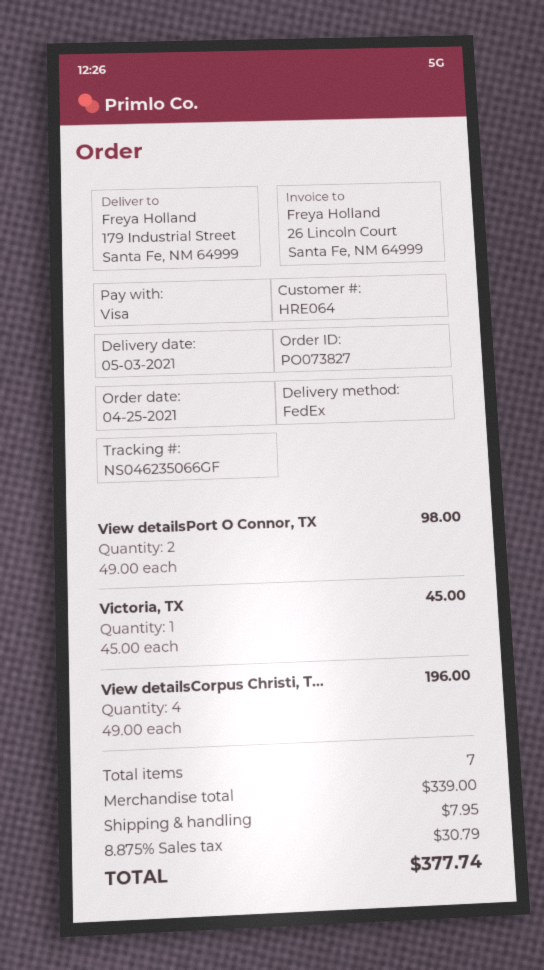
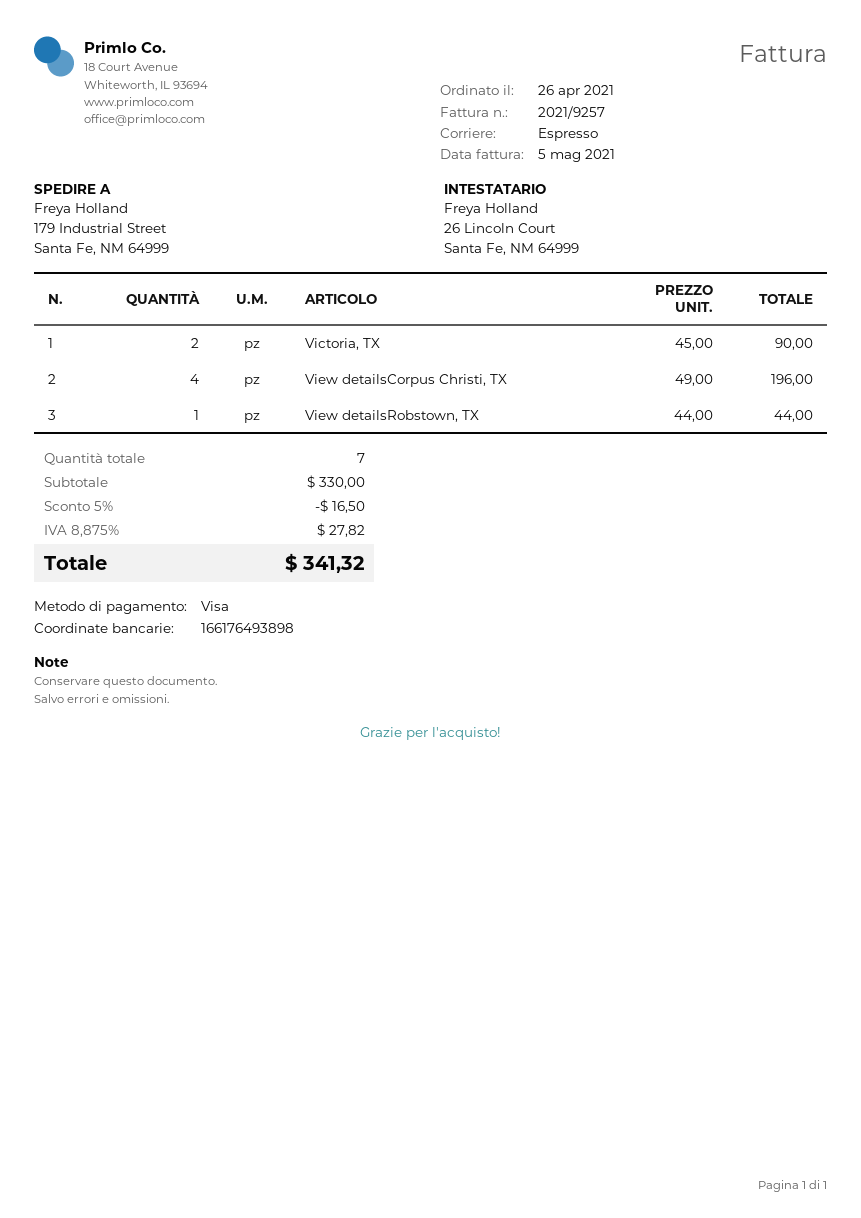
order date: 2021-04-25 -> 2021-04-26
shipping method: FedEx -> express
View detailsPort O Connor, TX: 2 x 49.00 = 98.00 -> none
Victoria, TX: 1 x 45.00 = 45.00 -> 2 x 45.00 = 90.00
View detailsRobstown, TX: none -> 1 x 44.00 = 44.00
subtotal: 339.00 -> 330.00
discount: none -> 5% = 16.50
shipping: 7.95 -> none
tax: 8.875% = 30.79 -> 8.875% = 27.82
total: 377.74 -> 341.32

